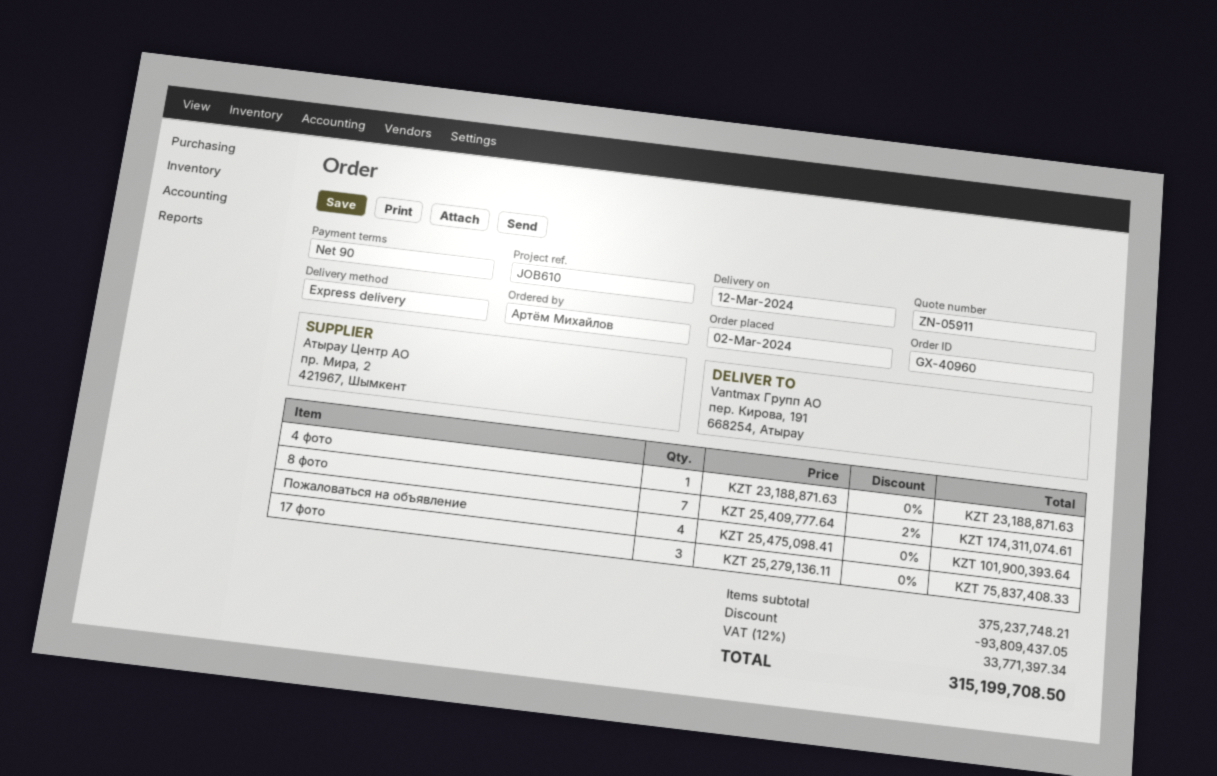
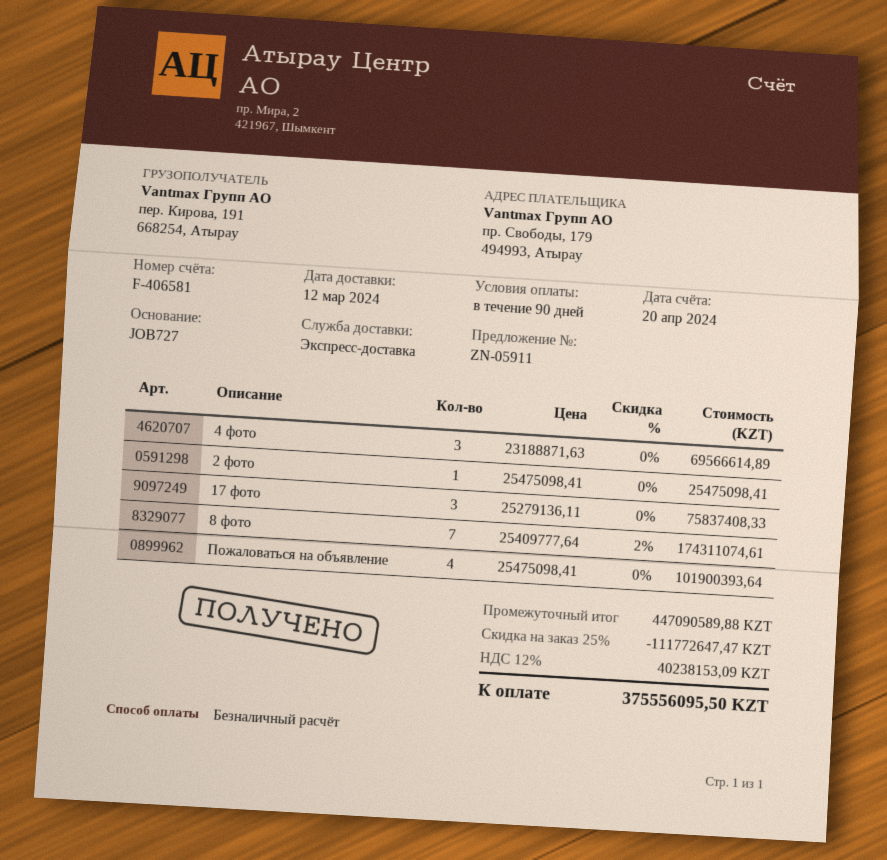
reference: JOB610 -> JOB727
4 фото: 1 x 23188871.63 = 23188871.63 -> 3 x 23188871.63 = 69566614.89
2 фото: none -> 1 x 25475098.41 = 25475098.41
subtotal: 375237748.21 -> 447090589.88
discount: 93809437.05 -> 111772647.47
tax: 12% = 33771397.34 -> 12% = 40238153.09
total: 315199708.50 -> 375556095.50

